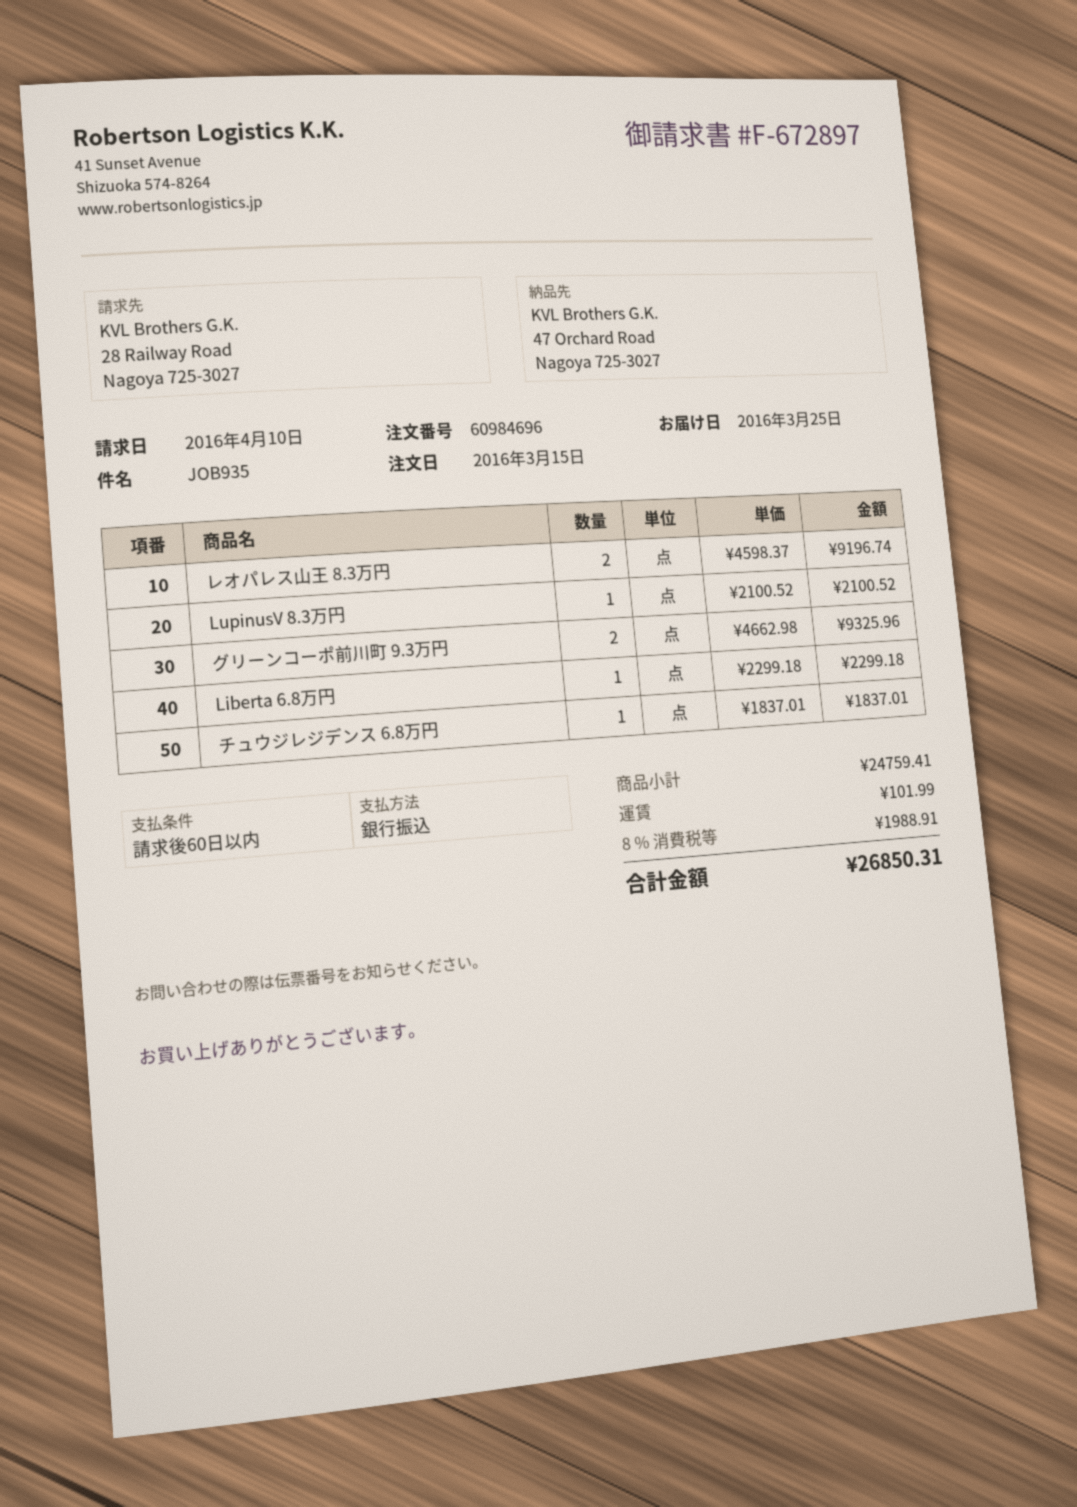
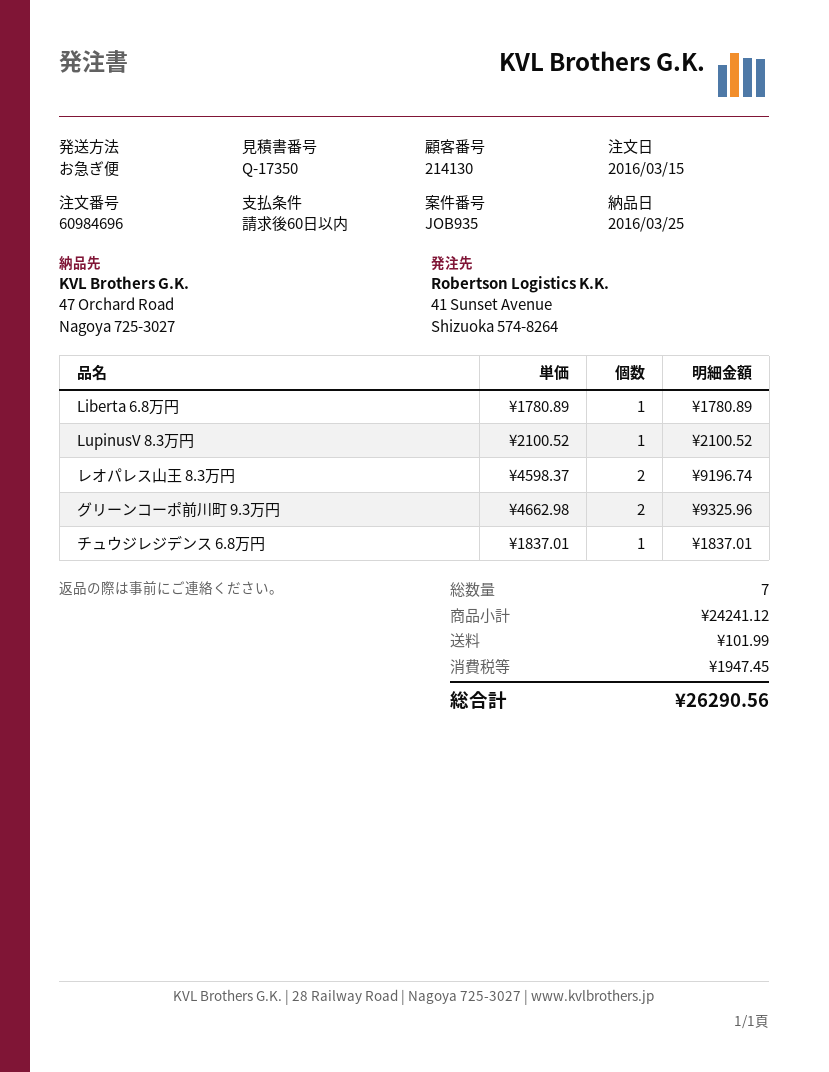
Liberta 6.8万円: 1 x 2299.18 = 2299.18 -> 1 x 1780.89 = 1780.89
subtotal: 24759.41 -> 24241.12
tax: 1988.91 -> 1947.45
total: 26850.31 -> 26290.56

